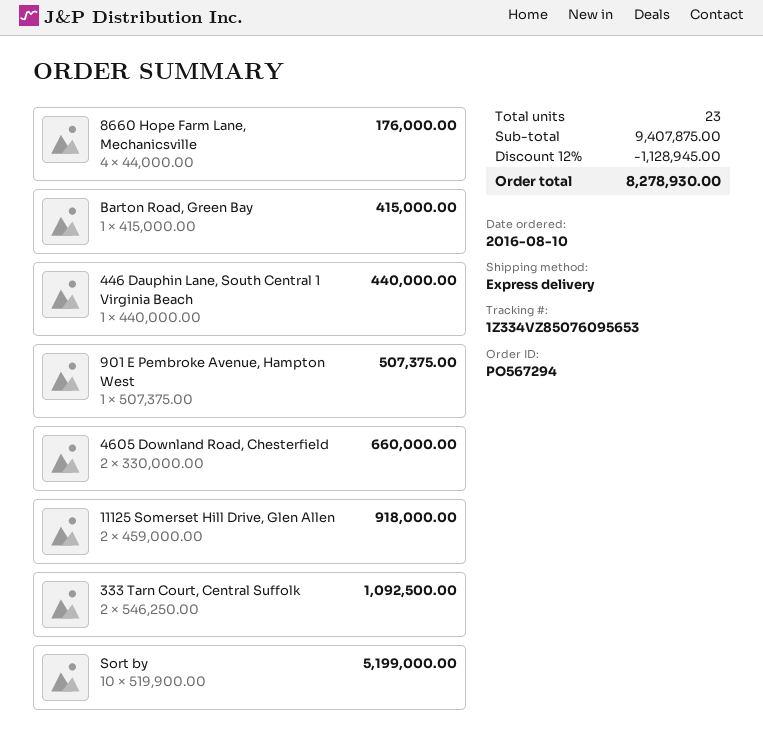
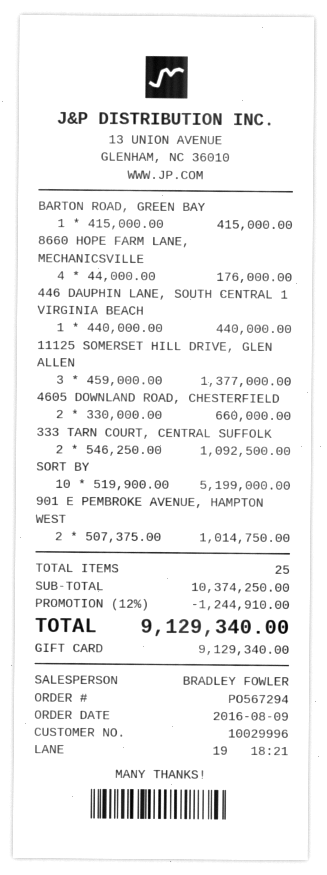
order date: 2016-08-10 -> 2016-08-09
901 E Pembroke Avenue, Hampton West: 1 x 507375.00 = 507375.00 -> 2 x 507375.00 = 1014750.00
11125 Somerset Hill Drive, Glen Allen: 2 x 459000.00 = 918000.00 -> 3 x 459000.00 = 1377000.00
total quantity: 23 -> 25
subtotal: 9407875.00 -> 10374250.00
discount: 12% = 1128945.00 -> 12% = 1244910.00
total: 8278930.00 -> 9129340.00

